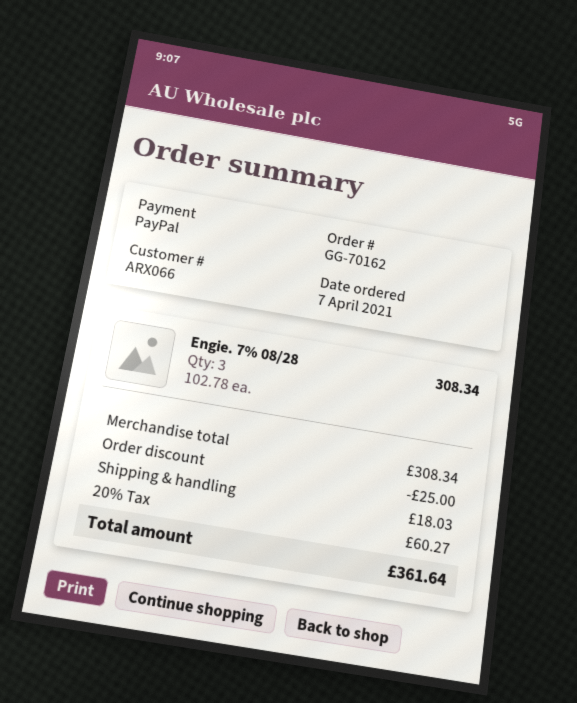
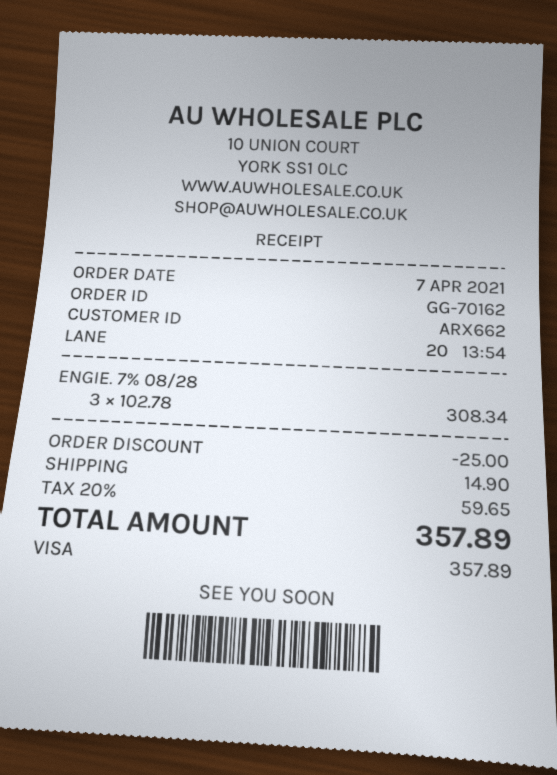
customer number: ARX066 -> ARX662
payment method: PayPal -> Visa
shipping: 18.03 -> 14.90
tax: 20% = 60.27 -> 20% = 59.65
total: 361.64 -> 357.89

